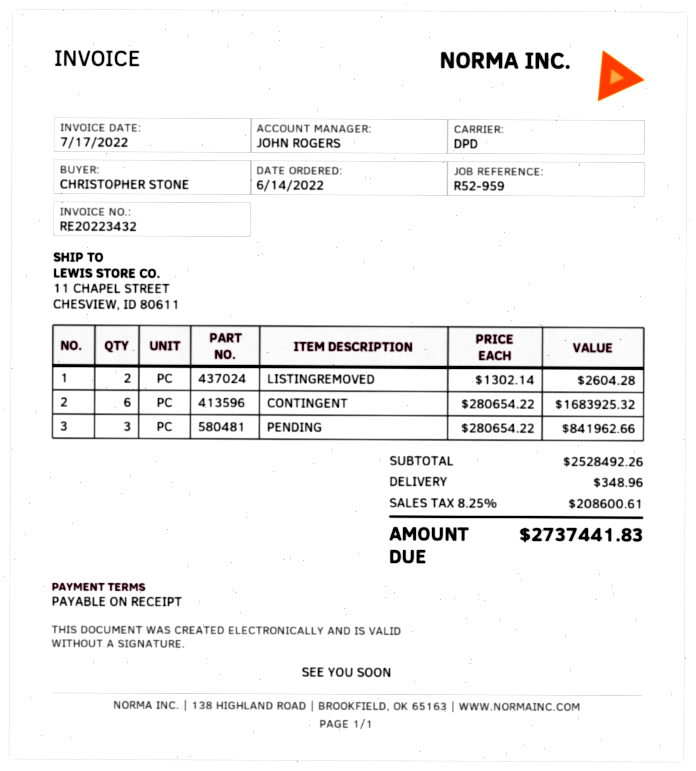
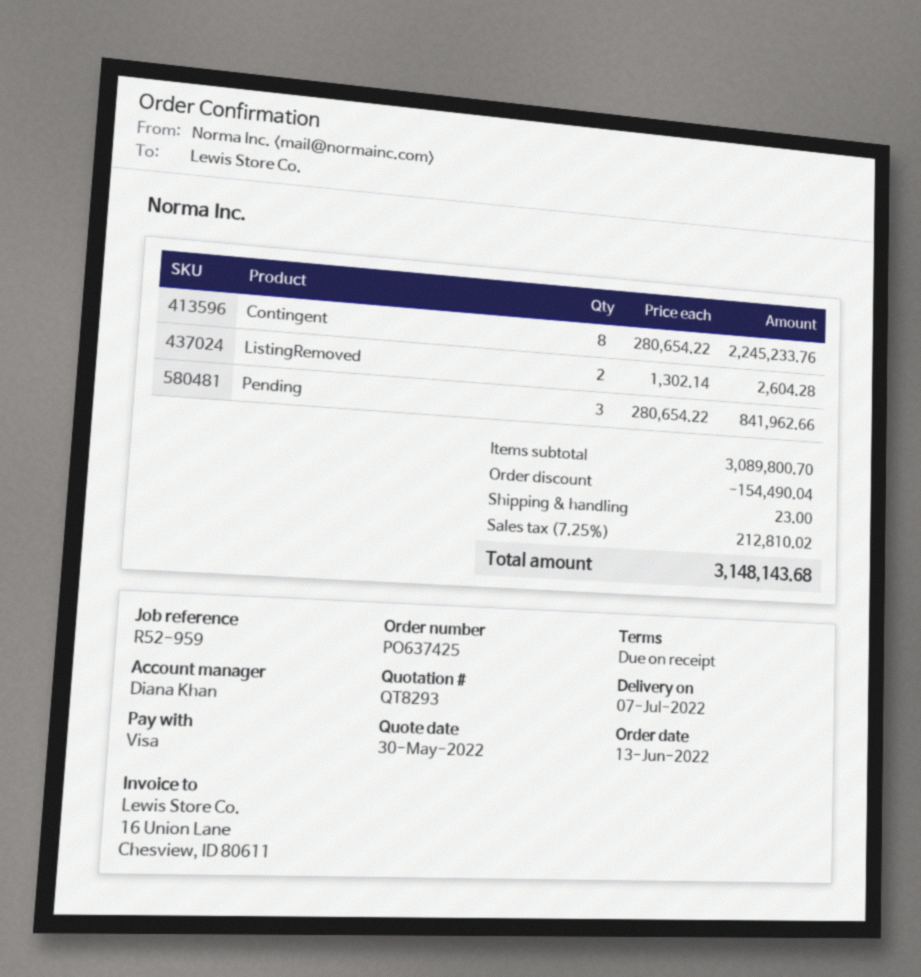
order date: 2022-06-14 -> 2022-06-13
sales rep: JOHN ROGERS -> Diana Khan
CONTINGENT: 6 x 280654.22 = 1683925.32 -> 8 x 280654.22 = 2245233.76
subtotal: 2528492.26 -> 3089800.70
discount: none -> 154490.04
shipping: 348.96 -> 23.00
tax: 8.25% = 208600.61 -> 7.25% = 212810.02
total: 2737441.83 -> 3148143.68

